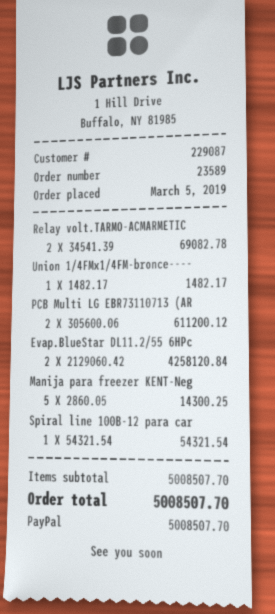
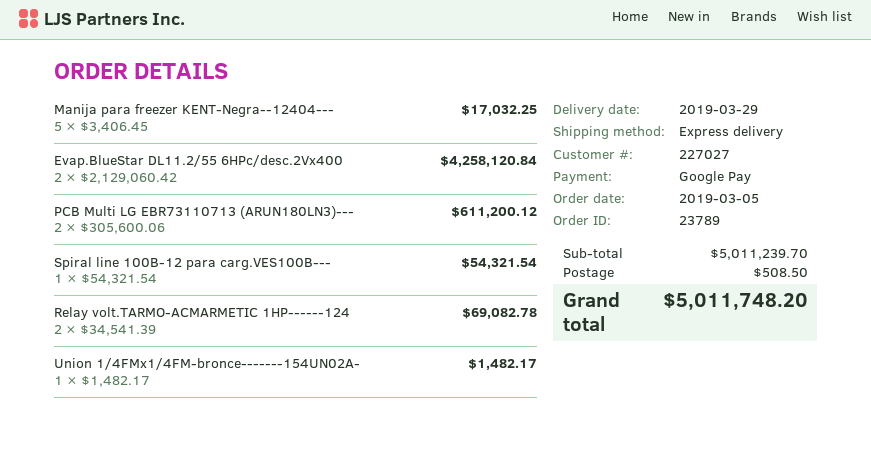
order number: 23589 -> 23789
customer number: 229087 -> 227027
payment method: PayPal -> Google Pay
Manija para freezer KENT-Neg: 5 x 2860.05 = 14300.25 -> 5 x 3406.45 = 17032.25
subtotal: 5008507.70 -> 5011239.70
shipping: none -> 508.50
total: 5008507.70 -> 5011748.20

